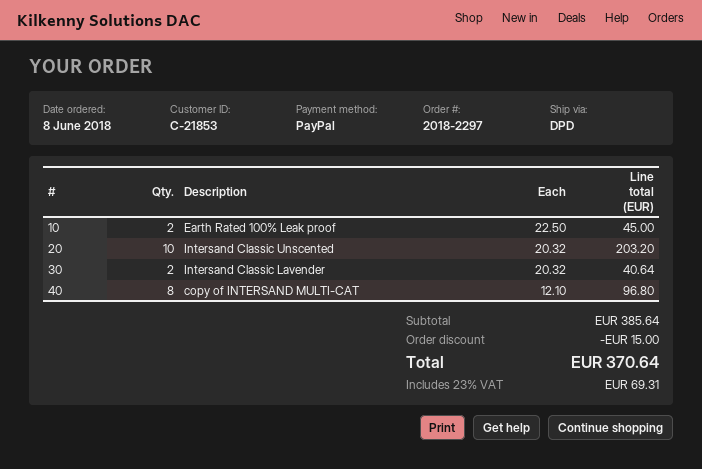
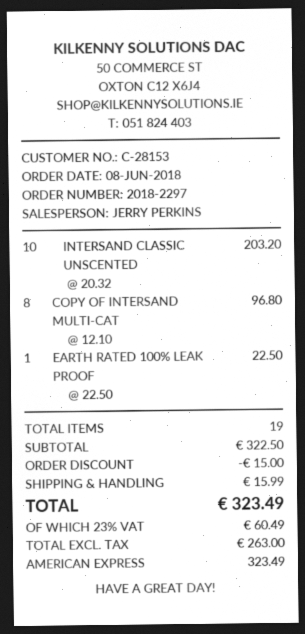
customer number: C-21853 -> C-28153
payment method: PayPal -> American Express
Earth Rated 100% Leak proof: 2 x 22.50 = 45.00 -> 1 x 22.50 = 22.50
Intersand Classic Lavender: 2 x 20.32 = 40.64 -> none
subtotal: 385.64 -> 322.50
shipping: none -> 15.99
tax: 23% = 69.31 -> 23% = 60.49
total: 370.64 -> 323.49

